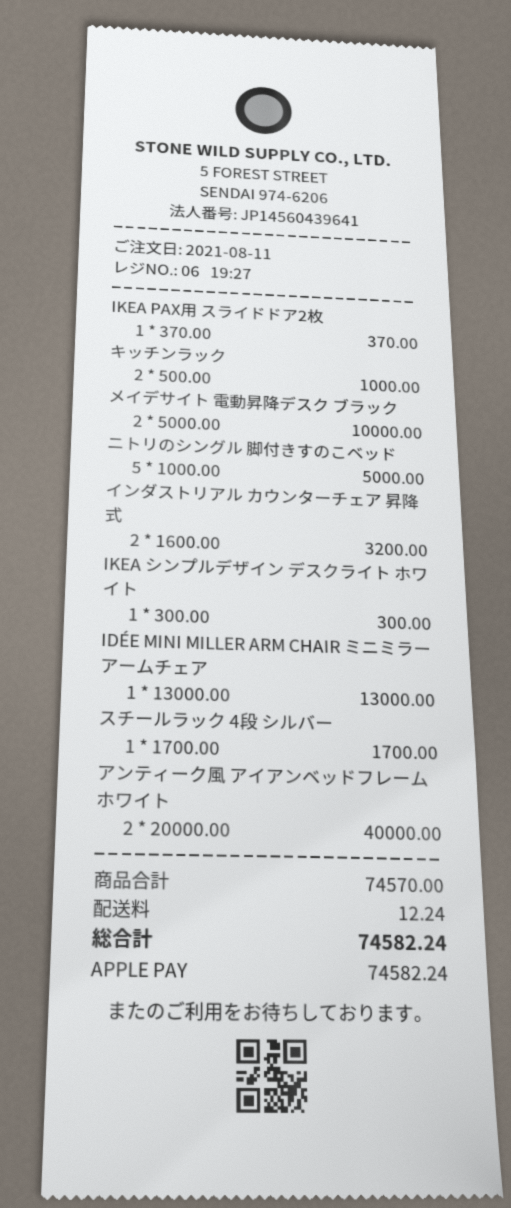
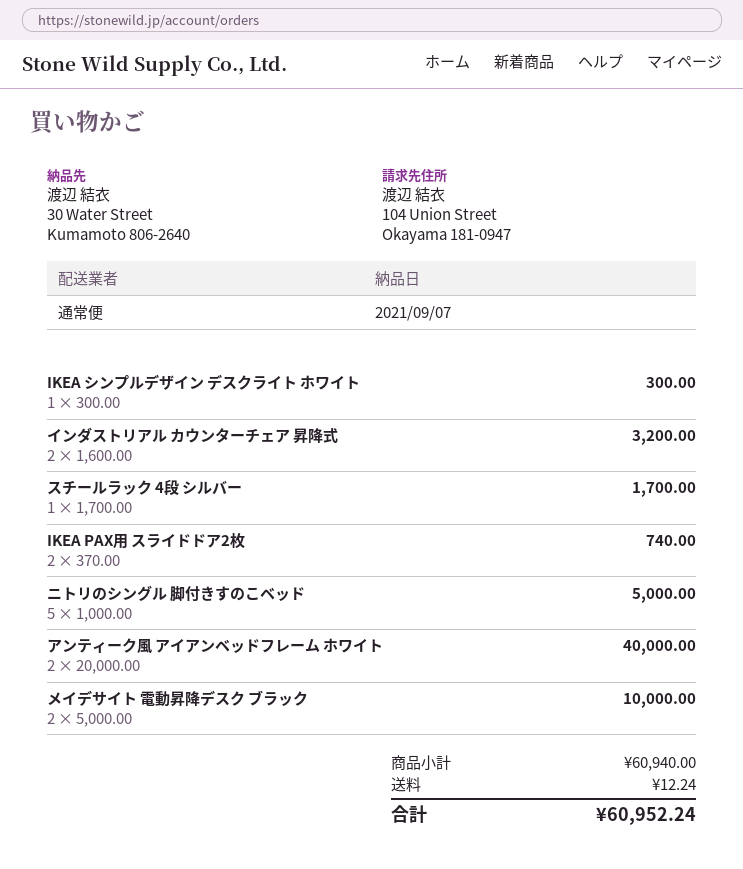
IKEA PAX用 スライドドア2枚: 1 x 370.00 = 370.00 -> 2 x 370.00 = 740.00
キッチンラック: 2 x 500.00 = 1000.00 -> none
IDÉE MINI MILLER ARM CHAIR ミニミラー アームチェア: 1 x 13000.00 = 13000.00 -> none
subtotal: 74570.00 -> 60940.00
total: 74582.24 -> 60952.24

